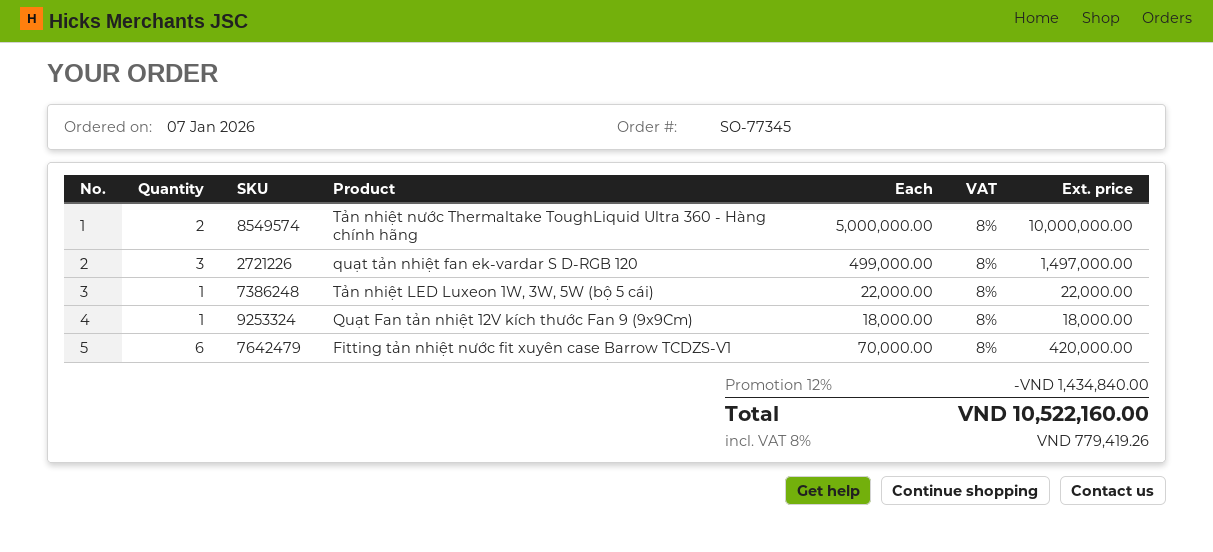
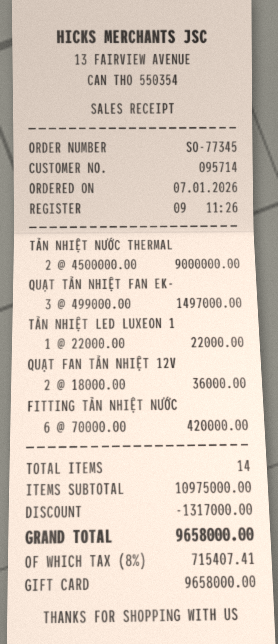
Tản nhiệt nước Thermaltake ToughLiquid Ultra 360 - Hàng chính hãng: 2 x 5000000.00 = 10000000.00 -> 2 x 4500000.00 = 9000000.00
Quạt Fan tản nhiệt 12V kích thước Fan 9 (9x9Cm): 1 x 18000.00 = 18000.00 -> 2 x 18000.00 = 36000.00
discount: 1434840.00 -> 1317000.00
tax: 8% = 779419.26 -> 8% = 715407.41
total: 10522160.00 -> 9658000.00

